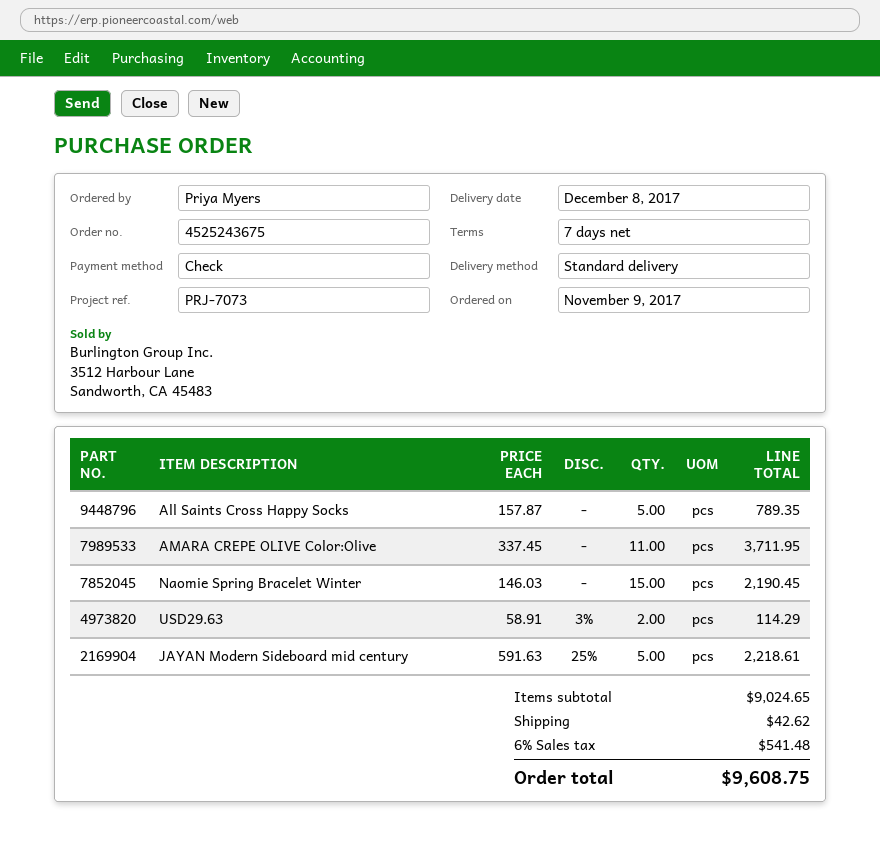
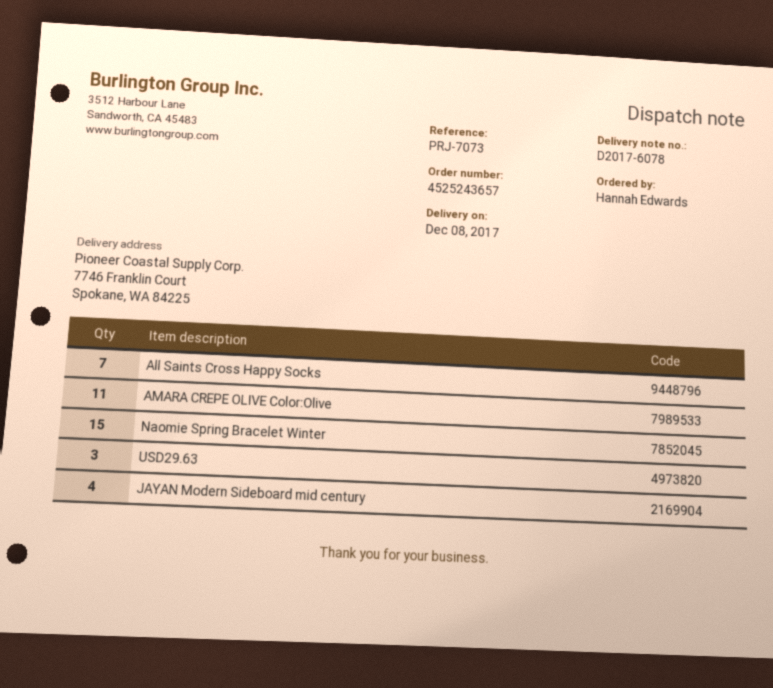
order number: 4525243675 -> 4525243657
ordered by: Priya Myers -> Hannah Edwards
All Saints Cross Happy Socks: 5 -> 7
USD29.63: 2 -> 3
JAYAN Modern Sideboard mid century: 5 -> 4

